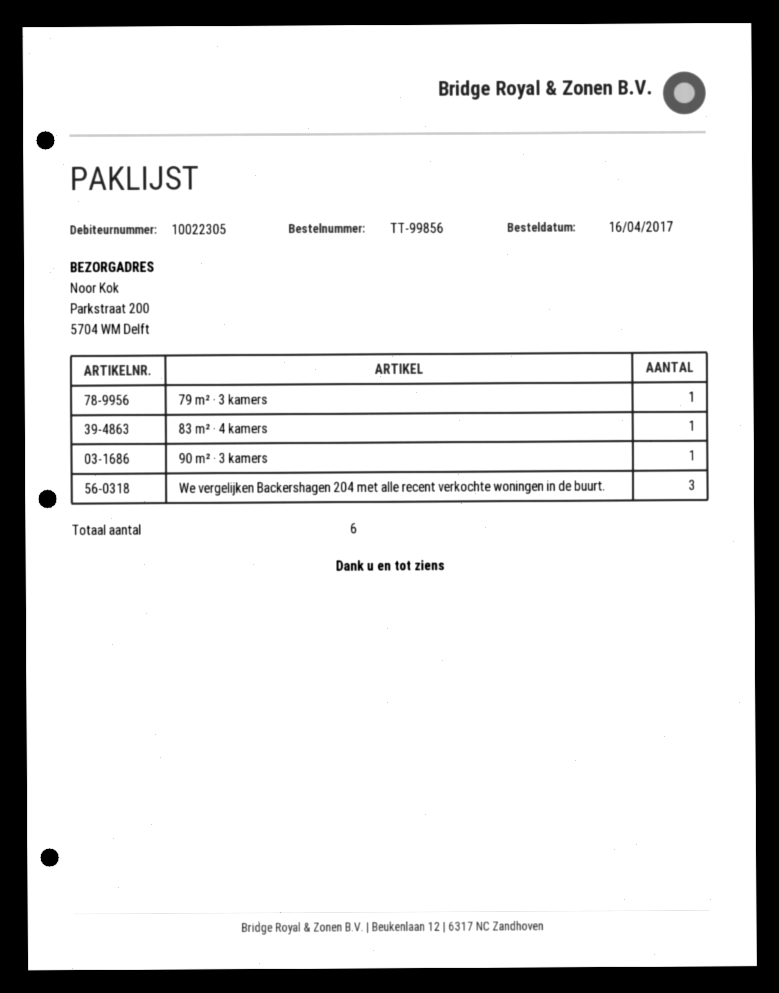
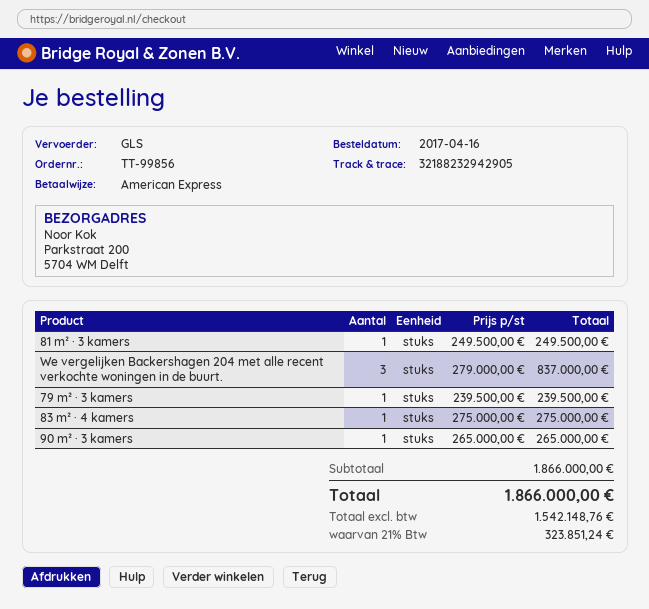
81 m² · 3 kamers: none -> 1

